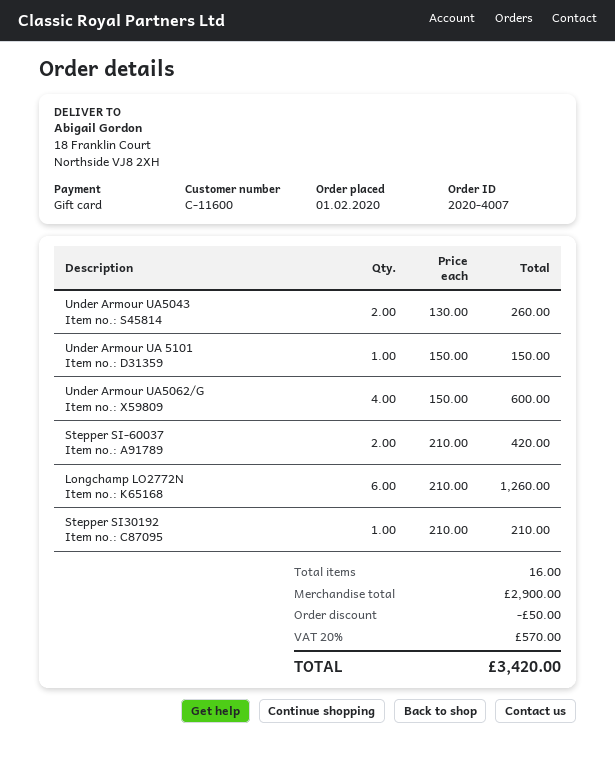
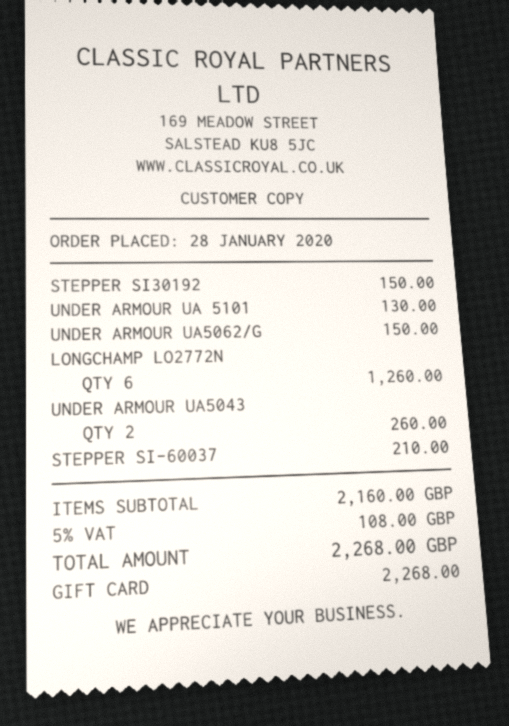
order date: 2020-02-01 -> 2020-01-28
Under Armour UA 5101: 1 for 150.00 -> 1 for 130.00
Under Armour UA5062/G: 4 for 600.00 -> 1 for 150.00
Stepper SI-60037: 2 for 420.00 -> 1 for 210.00
Stepper SI30192: 1 for 210.00 -> 1 for 150.00
subtotal: 2900.00 -> 2160.00
discount: 50.00 -> none
tax: 20% = 570.00 -> 5% = 108.00
total: 3420.00 -> 2268.00

